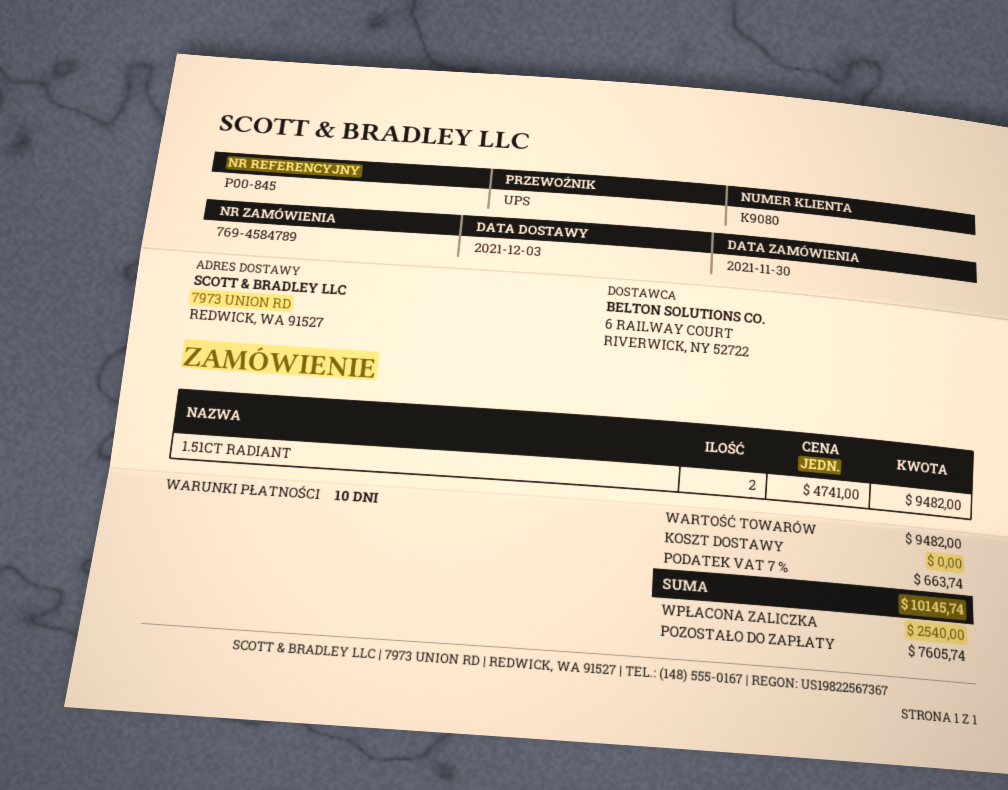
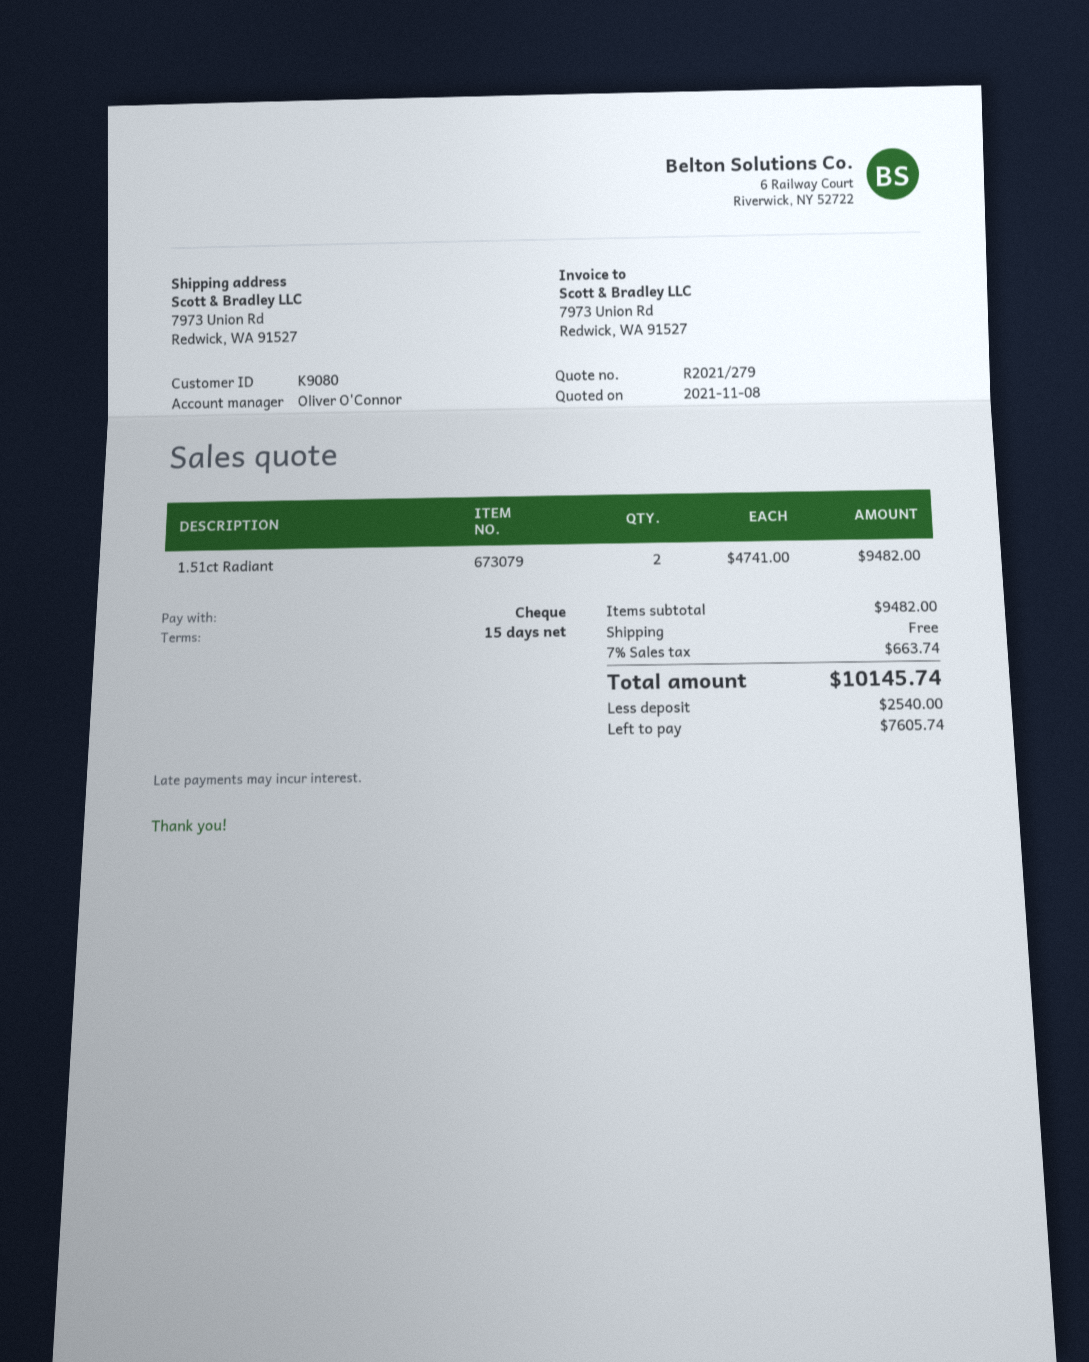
payment terms: 10 days -> 15 days

